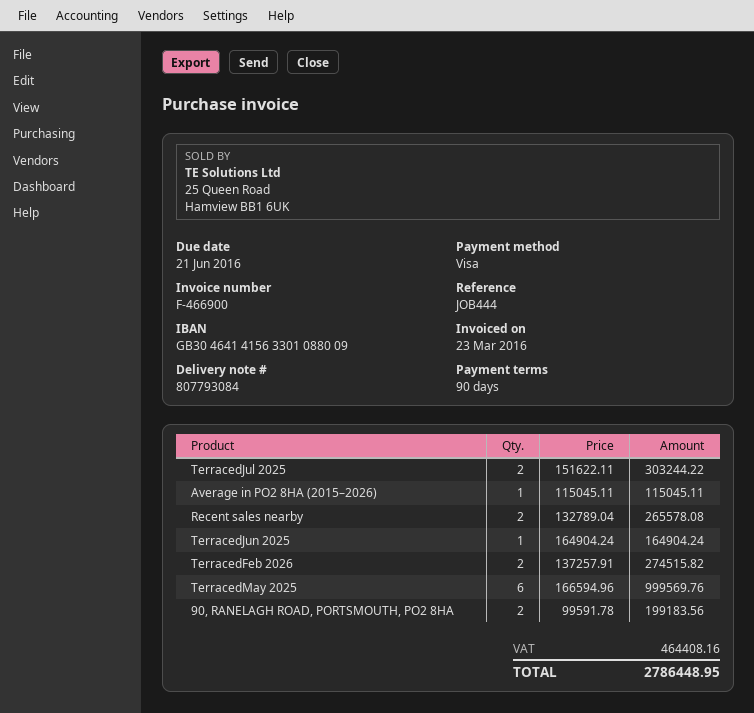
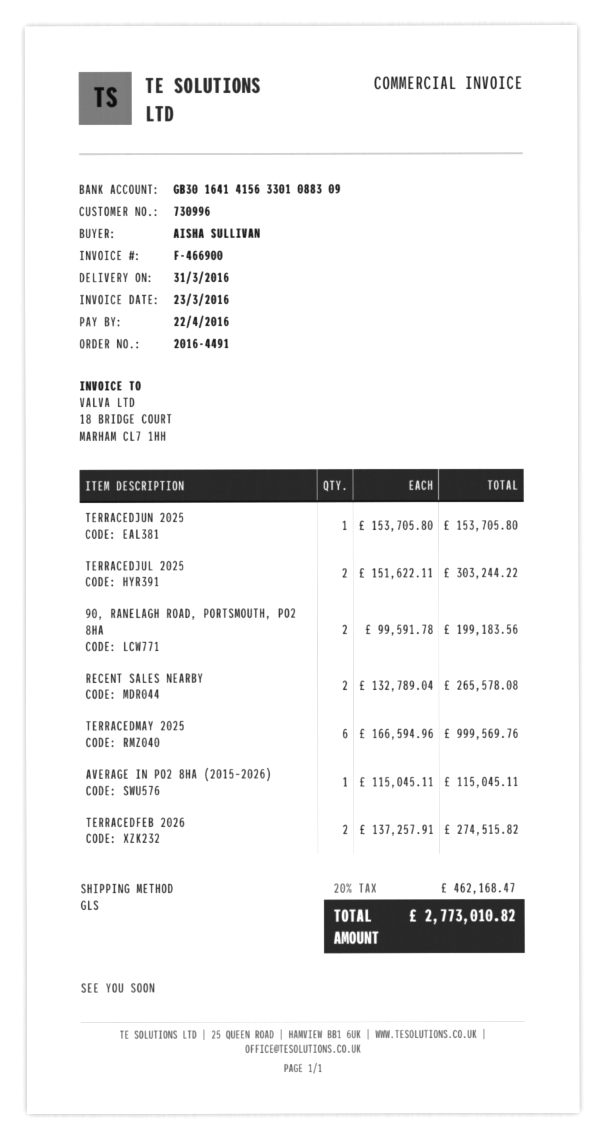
due date: 2016-06-21 -> 2016-04-22
bank account: GB30464141563301088009 -> GB30164141563301088309
TerracedJun 2025: 1 x 164904.24 = 164904.24 -> 1 x 153705.80 = 153705.80
tax: 464408.16 -> 462168.47
total: 2786448.95 -> 2773010.82

